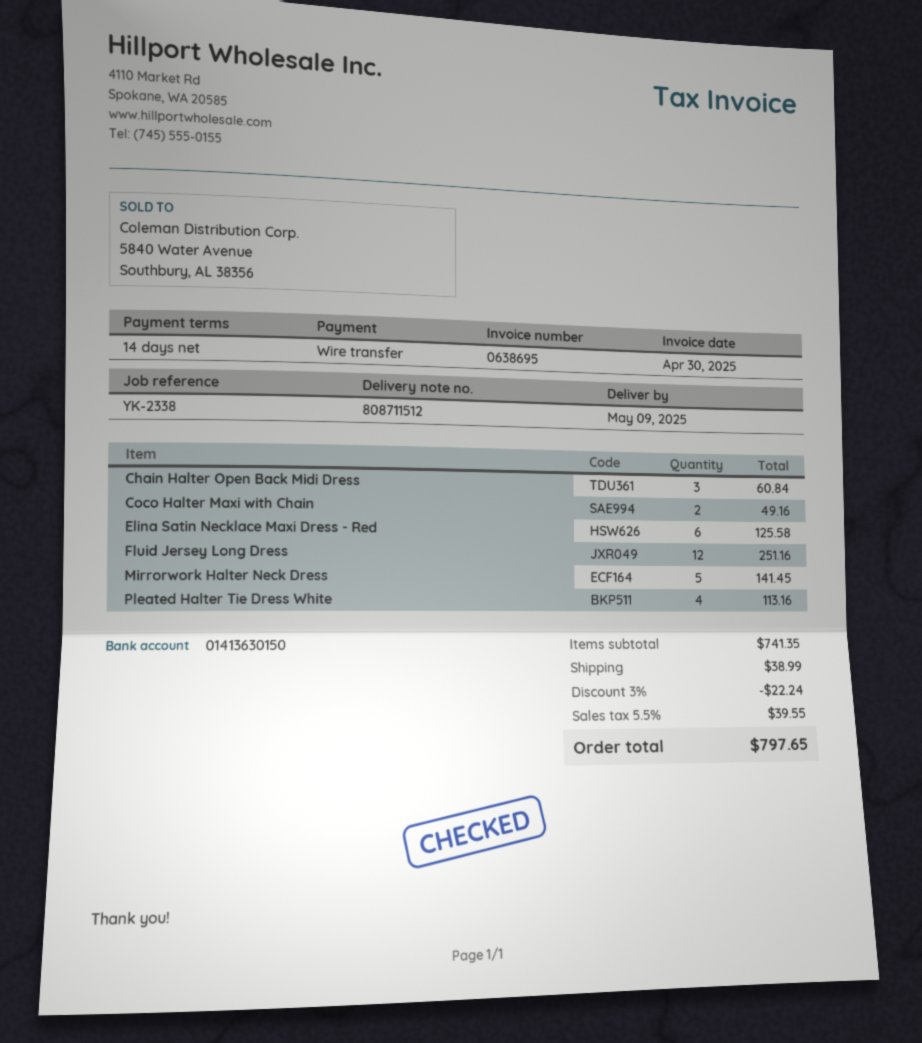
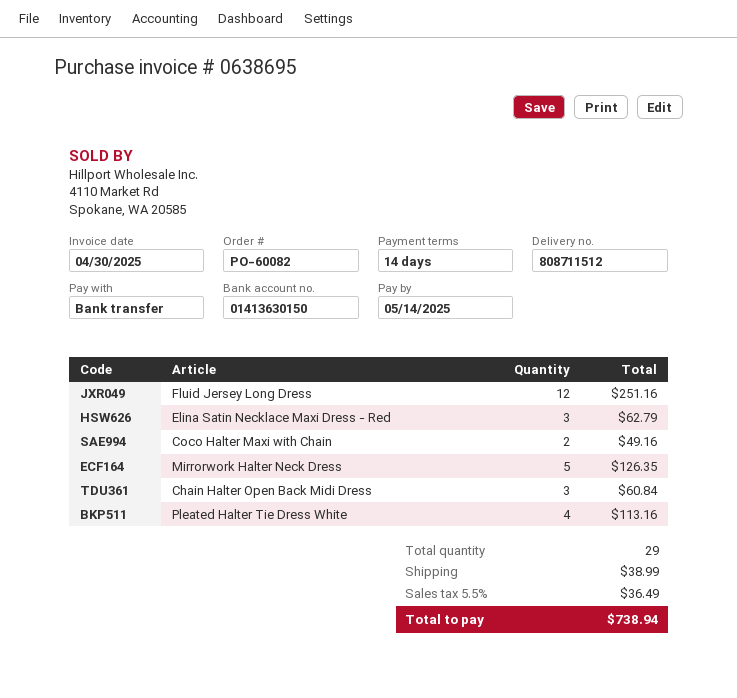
Elina Satin Necklace Maxi Dress - Red: 6 for 125.58 -> 3 for 62.79
Mirrorwork Halter Neck Dress: 5 for 141.45 -> 5 for 126.35
discount: 3% = 22.24 -> none
tax: 5.5% = 39.55 -> 5.5% = 36.49
total: 797.65 -> 738.94

